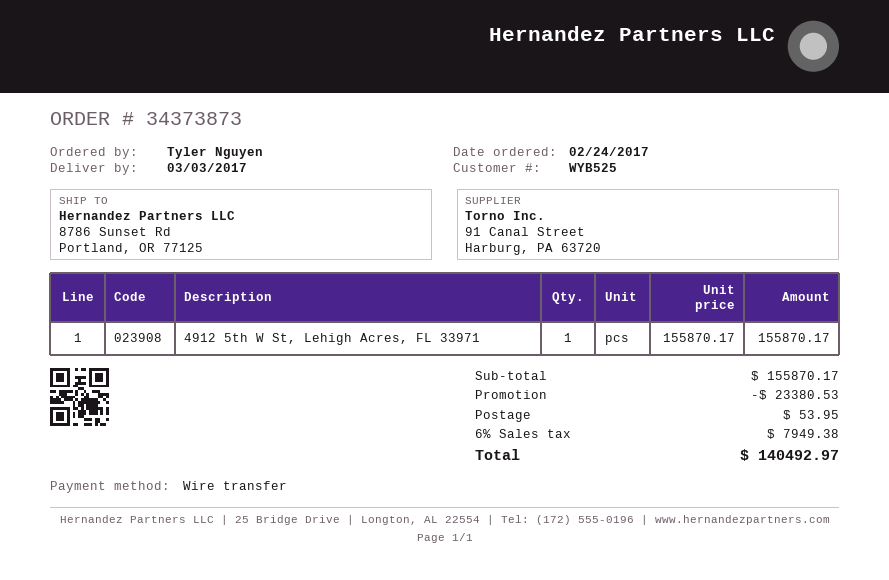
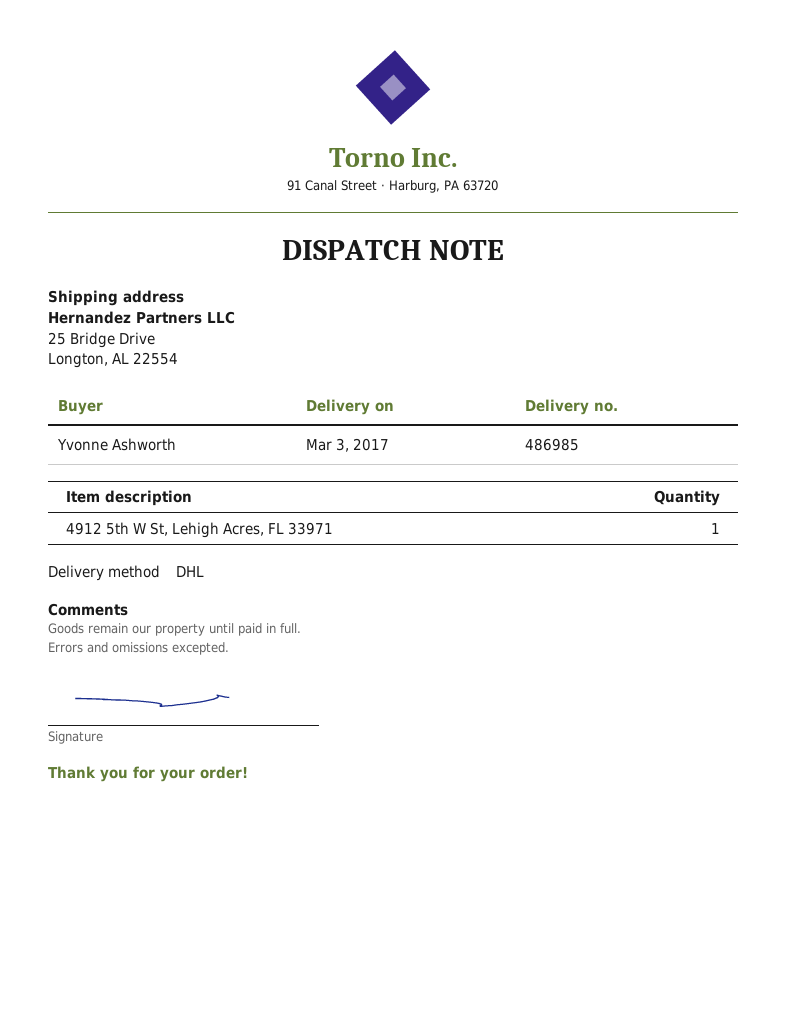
ordered by: Tyler Nguyen -> Yvonne Ashworth
ship to: 8786 Sunset Rd, Portland, OR 77125 -> 25 Bridge Drive, Longton, AL 22554

